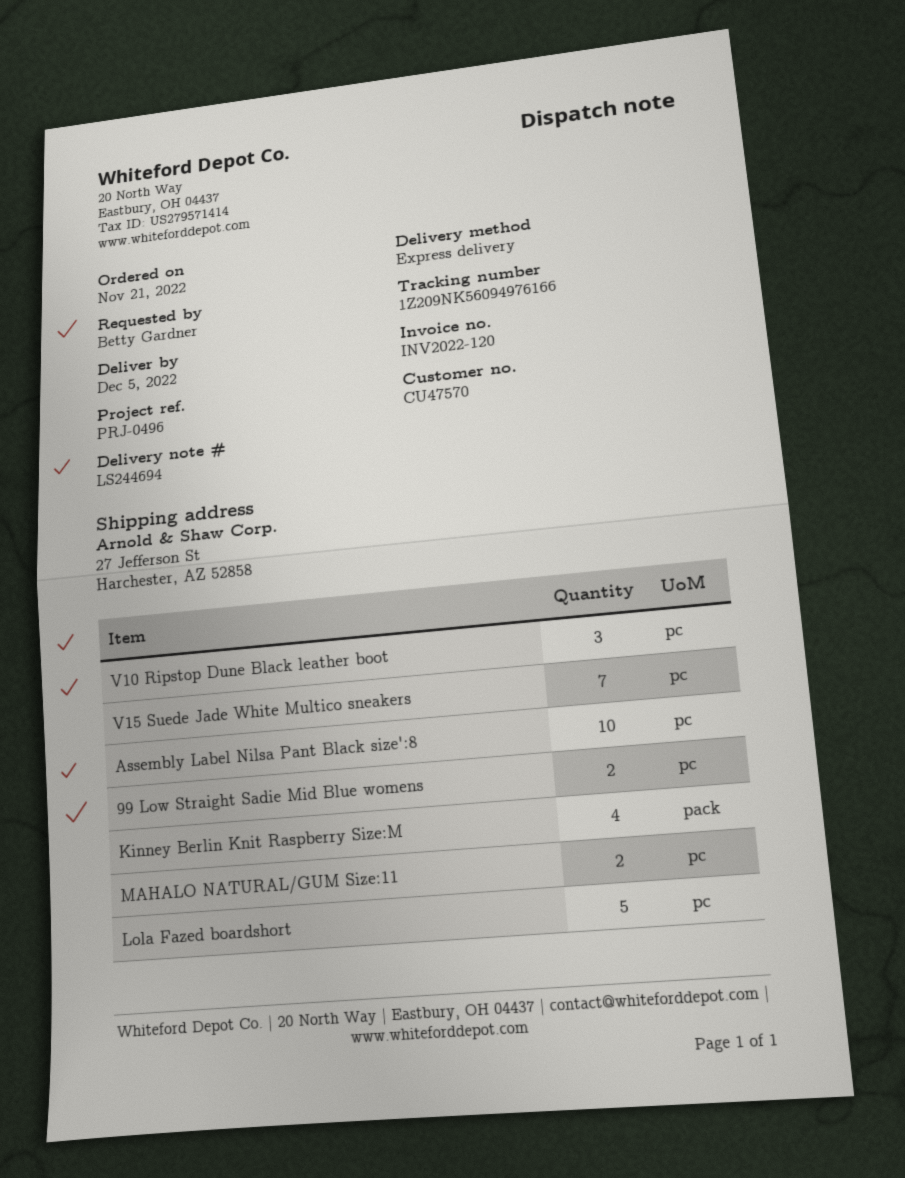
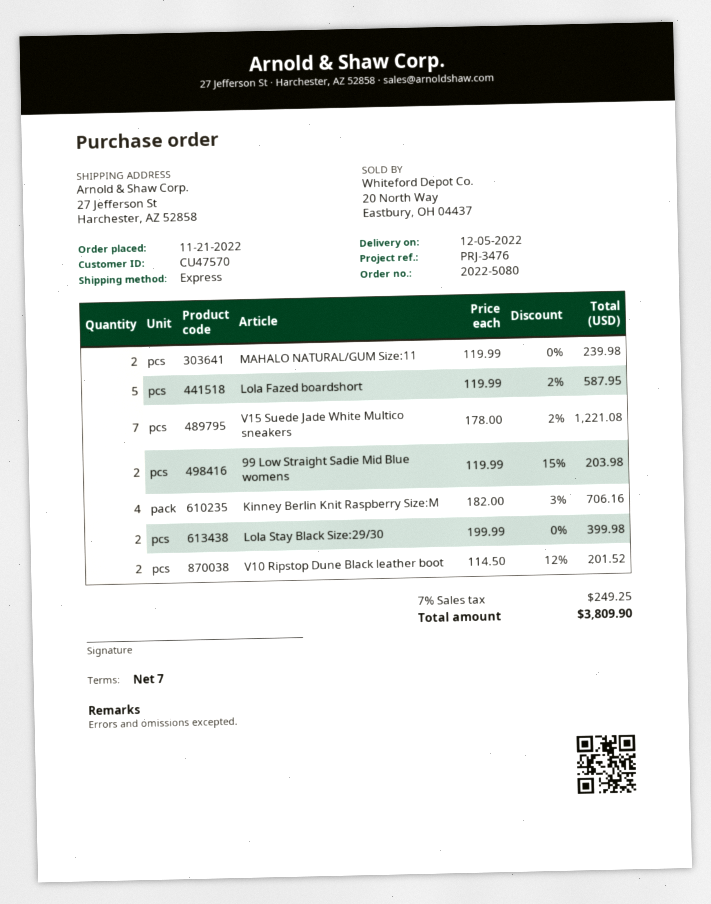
reference: PRJ-0496 -> PRJ-3476
V10 Ripstop Dune Black leather boot: 3 -> 2
Assembly Label Nilsa Pant Black size':8: 10 -> none
Lola Stay Black Size:29/30: none -> 2

